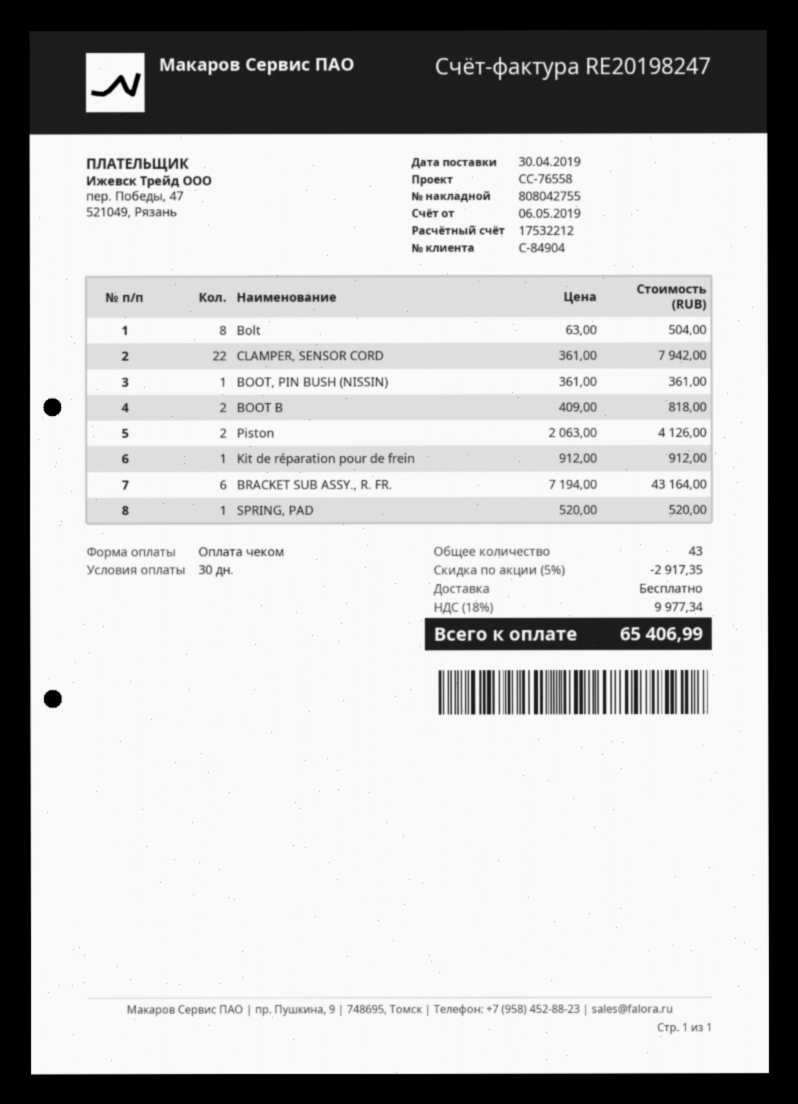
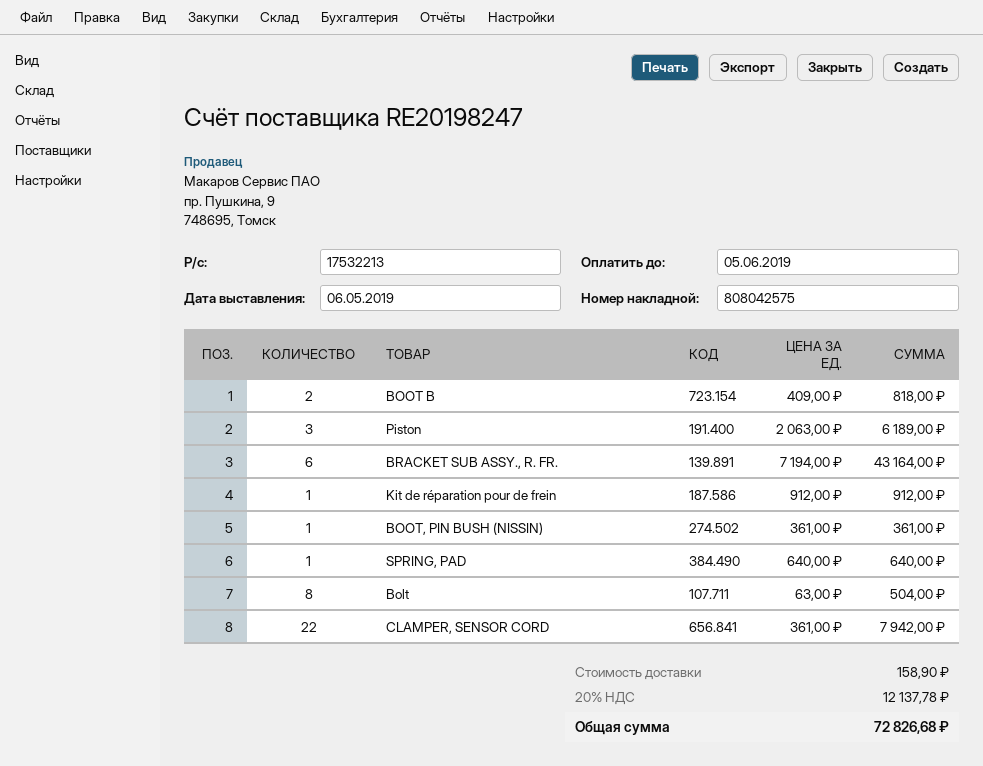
delivery note number: 808042755 -> 808042575
bank account: 17532212 -> 17532213
Piston: 2 x 2063.00 = 4126.00 -> 3 x 2063.00 = 6189.00
SPRING, PAD: 1 x 520.00 = 520.00 -> 1 x 640.00 = 640.00
discount: 5% = 2917.35 -> none
shipping: 0.00 -> 158.90
tax: 18% = 9977.34 -> 20% = 12137.78
total: 65406.99 -> 72826.68

